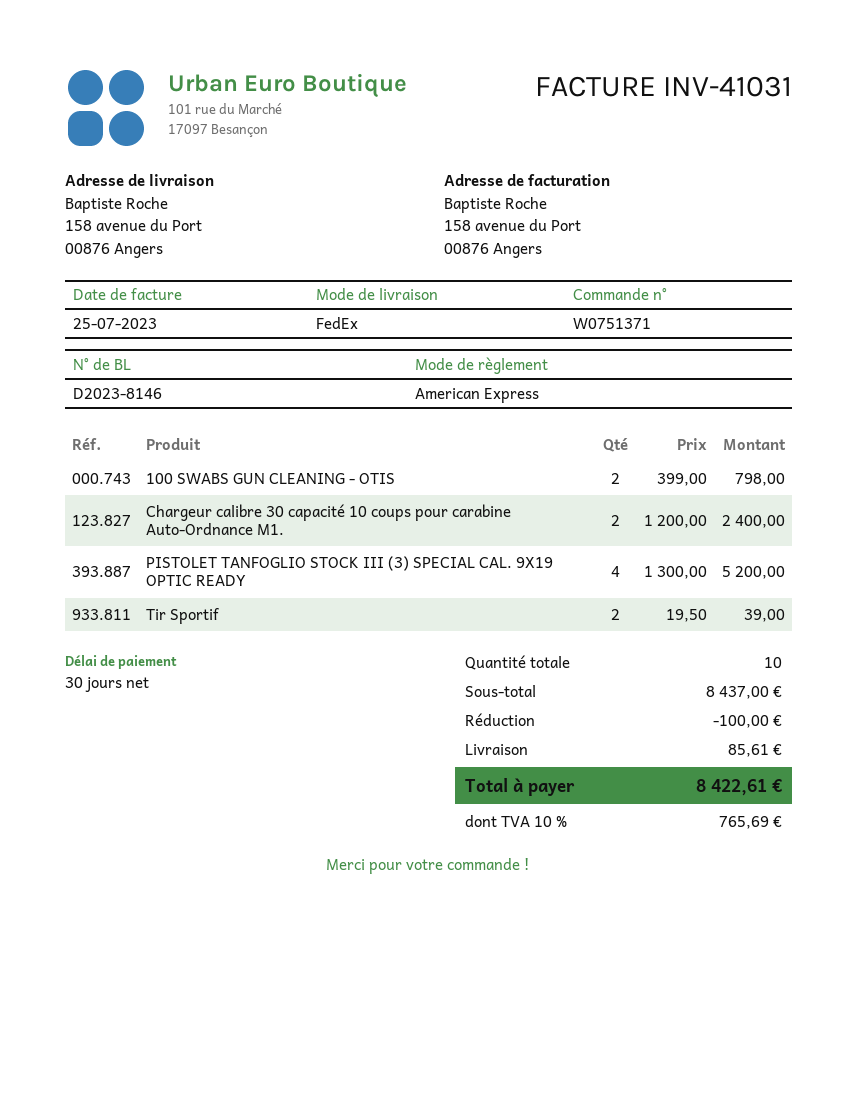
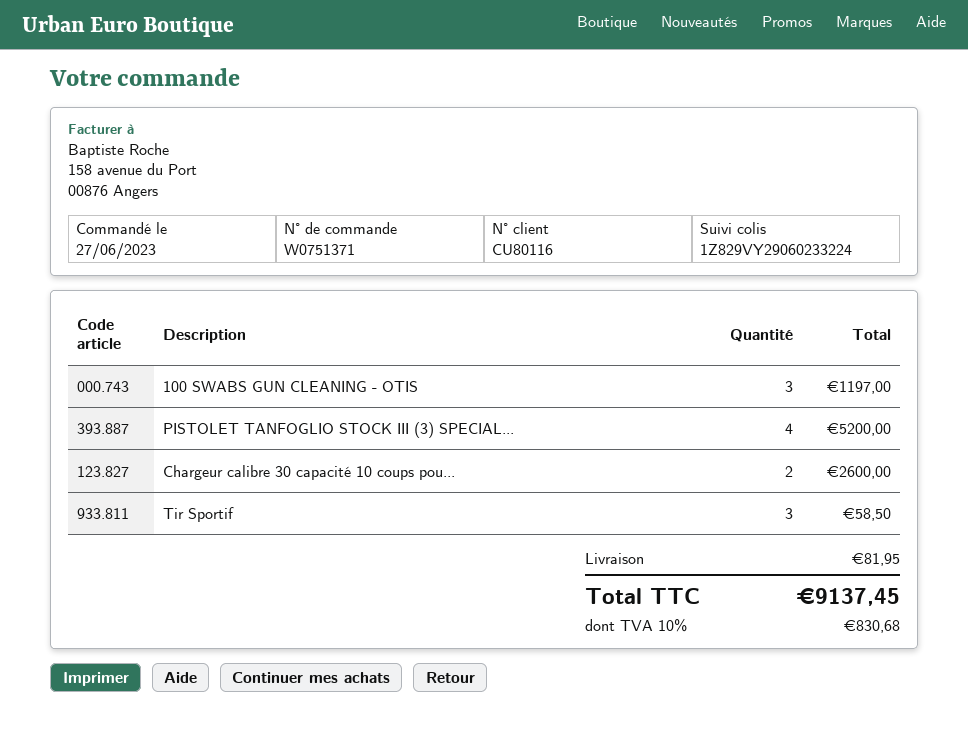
100 SWABS GUN CLEANING - OTIS: 2 for 798.00 -> 3 for 1197.00
Chargeur calibre 30 capacité 10 coups pour carabine Auto-Ordnance M1.: 2 for 2400.00 -> 2 for 2600.00
Tir Sportif: 2 for 39.00 -> 3 for 58.50
discount: 100.00 -> none
shipping: 85.61 -> 81.95
tax: 10% = 765.69 -> 10% = 830.68
total: 8422.61 -> 9137.45

